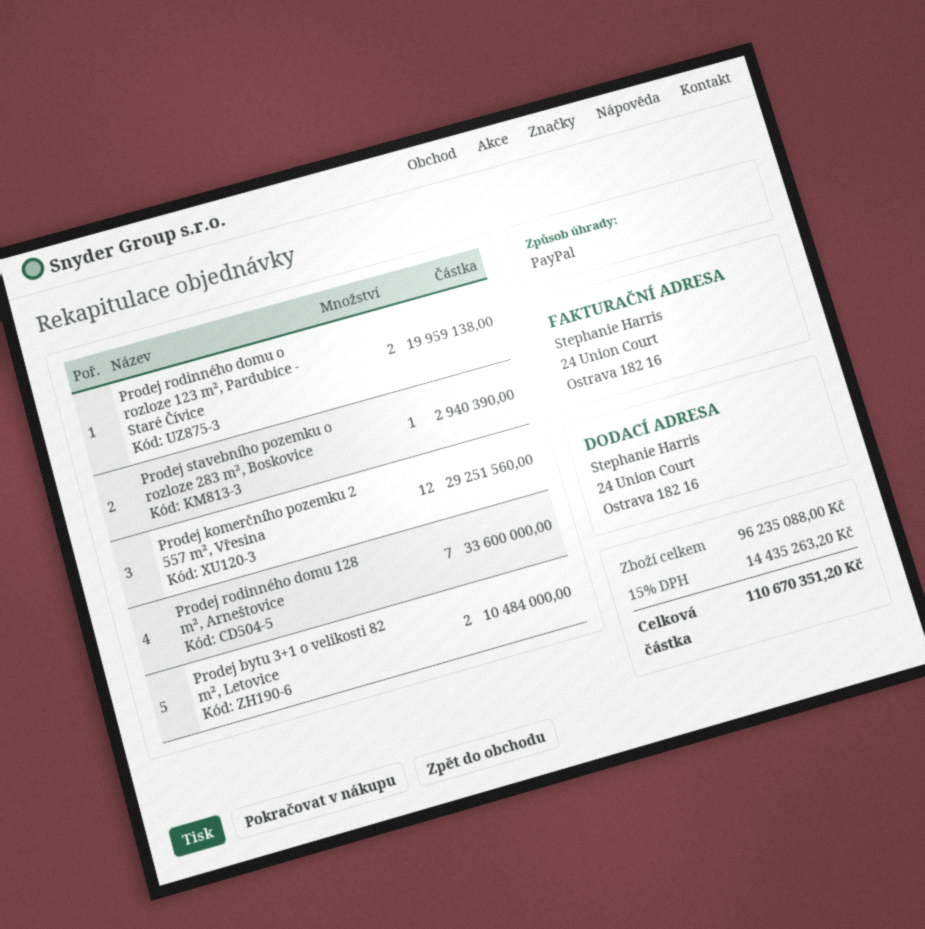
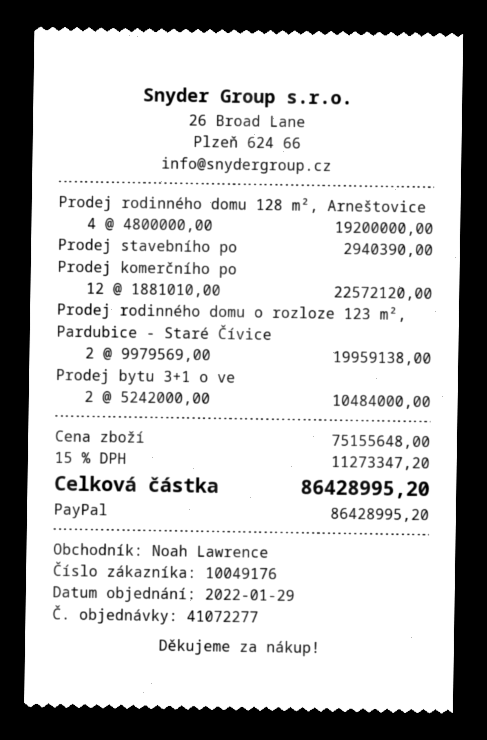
Prodej komerčního pozemku 2 557 m², Vřesina: 12 for 29251560.00 -> 12 for 22572120.00
Prodej rodinného domu 128 m², Arneštovice: 7 for 33600000.00 -> 4 for 19200000.00
subtotal: 96235088.00 -> 75155648.00
tax: 15% = 14435263.20 -> 15% = 11273347.20
total: 110670351.20 -> 86428995.20

